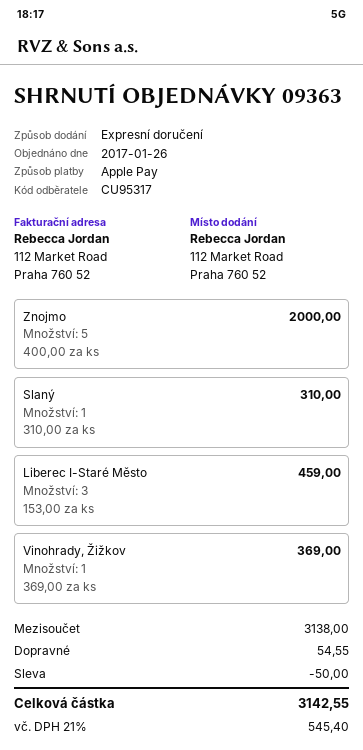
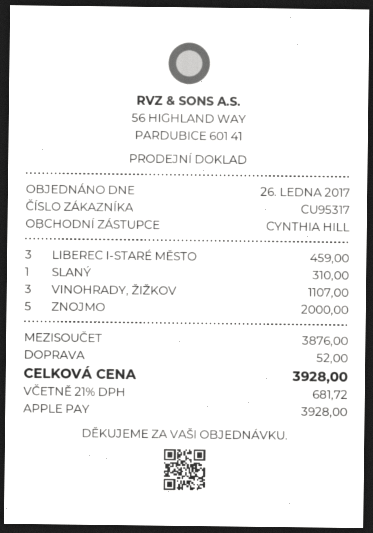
Vinohrady, Žižkov: 1 for 369.00 -> 3 for 1107.00
subtotal: 3138.00 -> 3876.00
discount: 50.00 -> none
shipping: 54.55 -> 52.00
tax: 21% = 545.40 -> 21% = 681.72
total: 3142.55 -> 3928.00

